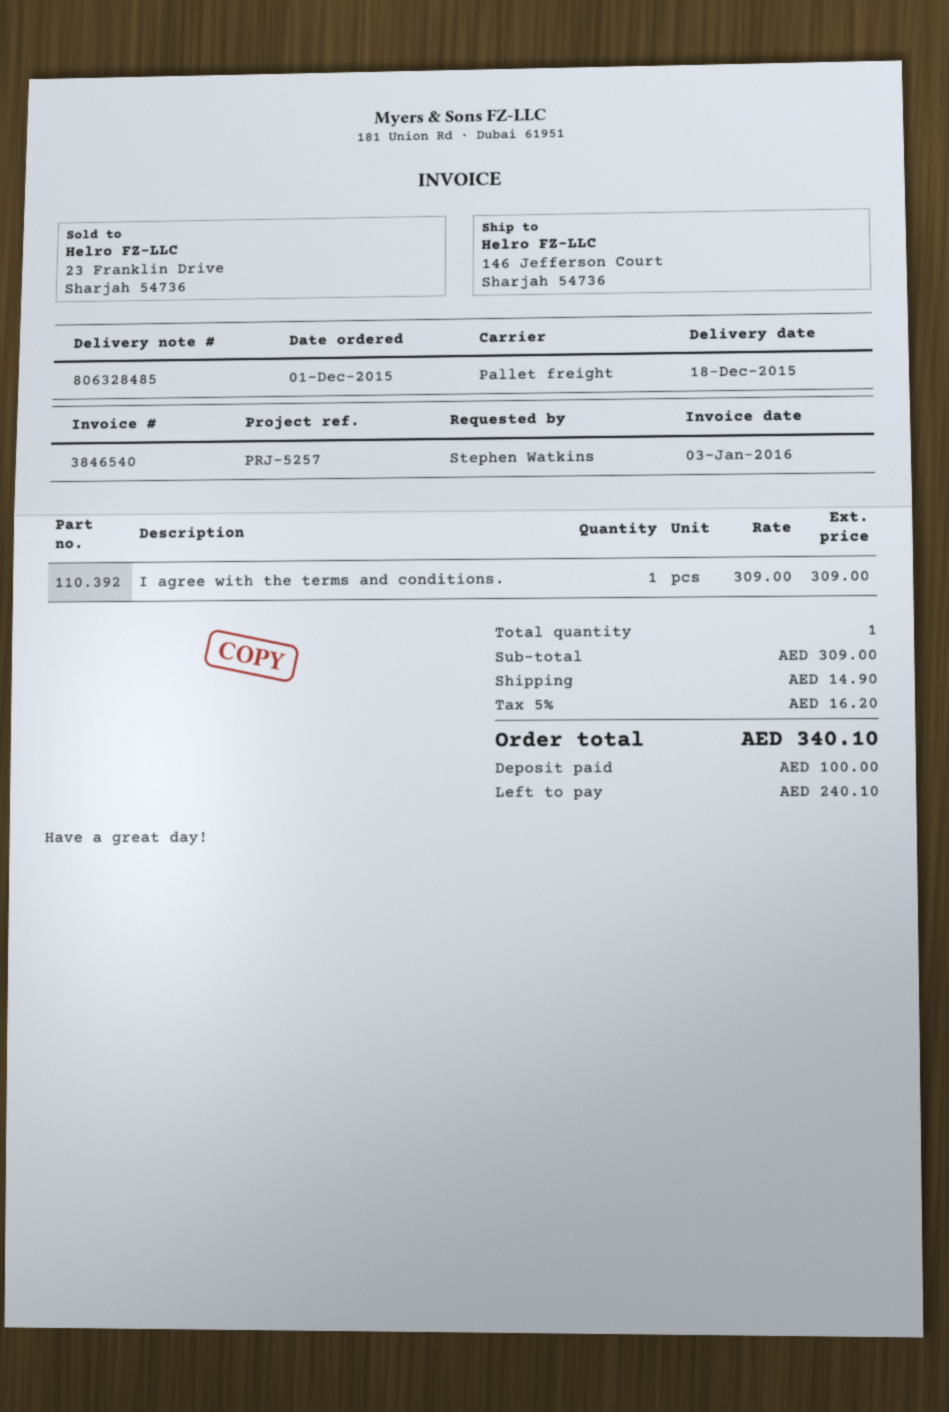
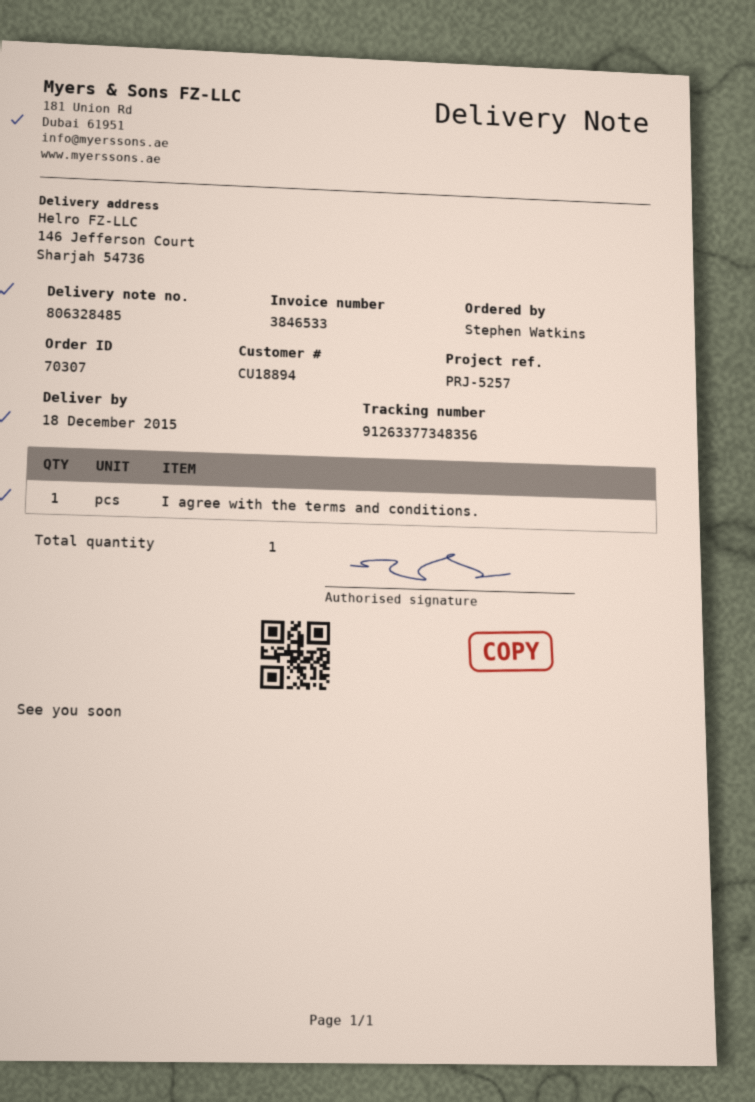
invoice number: 3846540 -> 3846533

